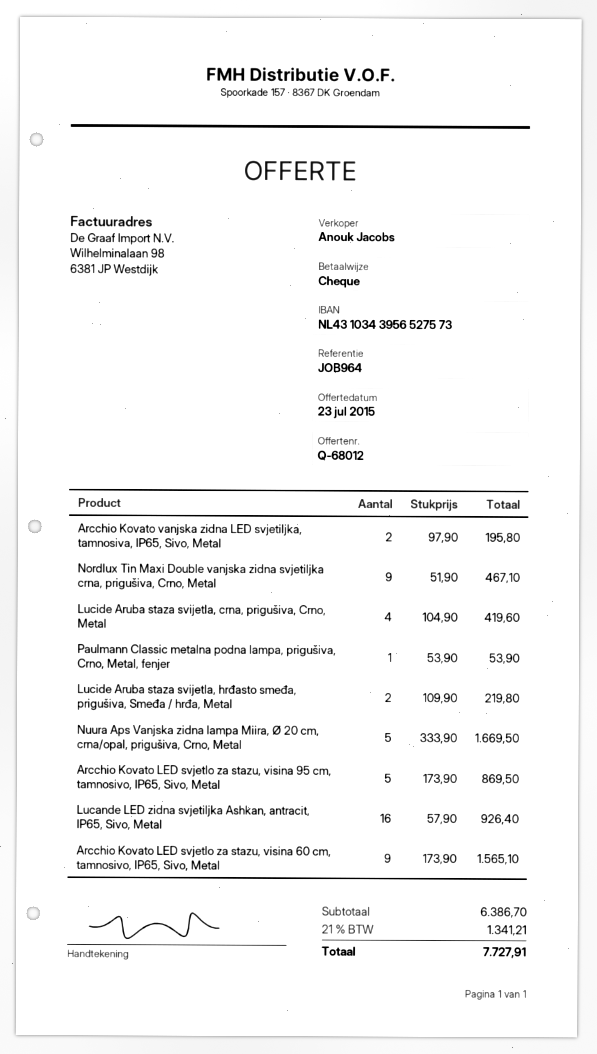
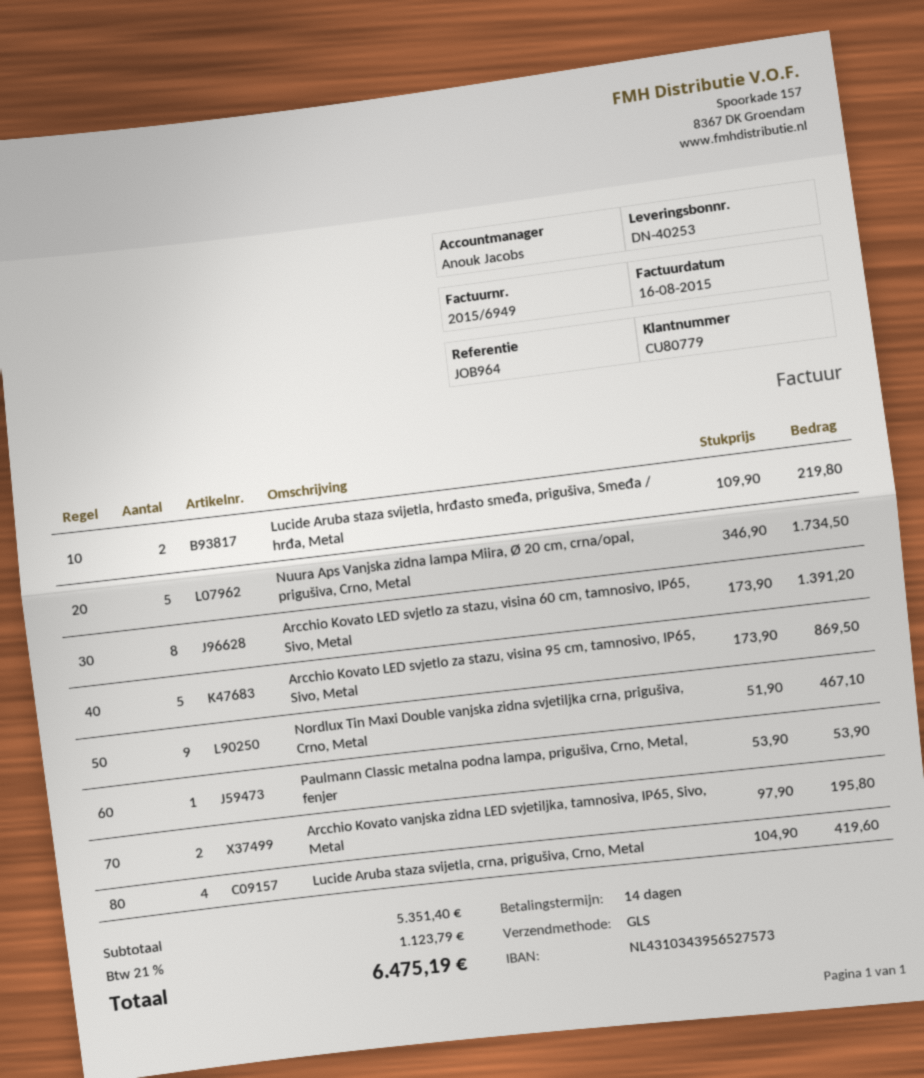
Nuura Aps Vanjska zidna lampa Miira, Ø 20 cm, crna/opal, prigušiva, Crno, Metal: 5 x 333.90 = 1669.50 -> 5 x 346.90 = 1734.50
Lucande LED zidna svjetiljka Ashkan, antracit, IP65, Sivo, Metal: 16 x 57.90 = 926.40 -> none
Arcchio Kovato LED svjetlo za stazu, visina 60 cm, tamnosivo, IP65, Sivo, Metal: 9 x 173.90 = 1565.10 -> 8 x 173.90 = 1391.20
subtotal: 6386.70 -> 5351.40
tax: 21% = 1341.21 -> 21% = 1123.79
total: 7727.91 -> 6475.19

